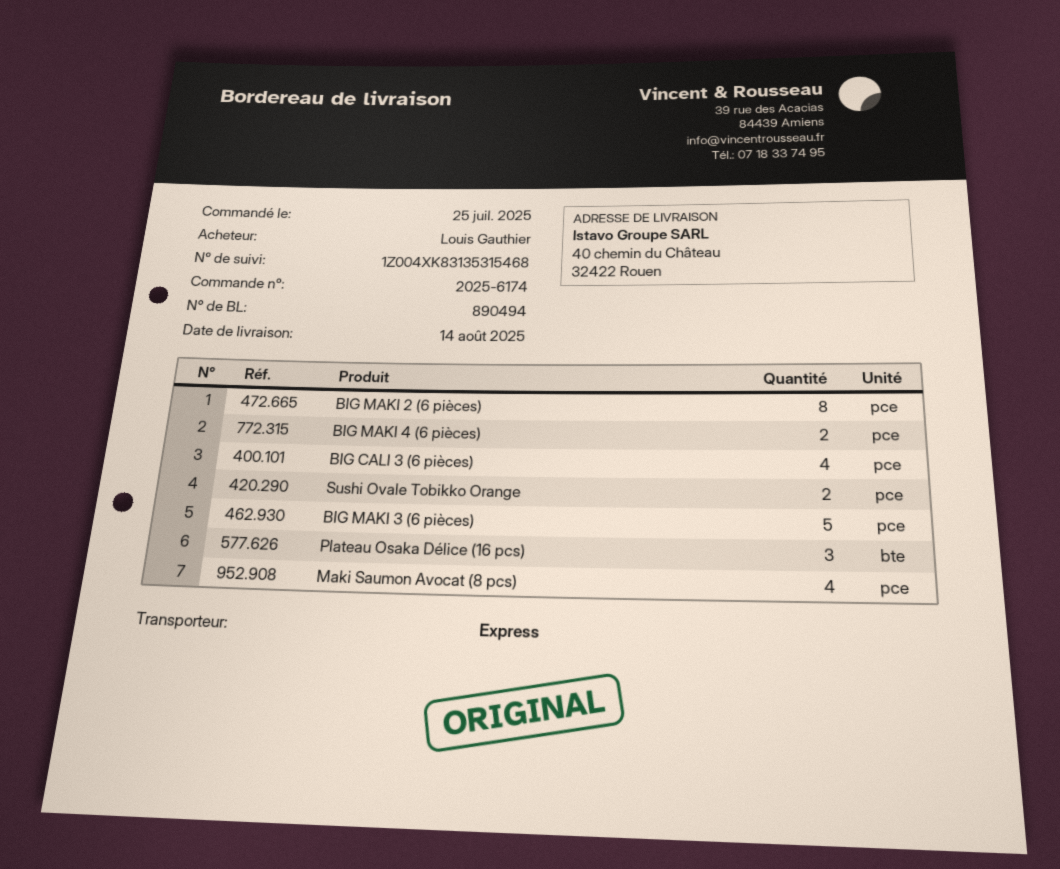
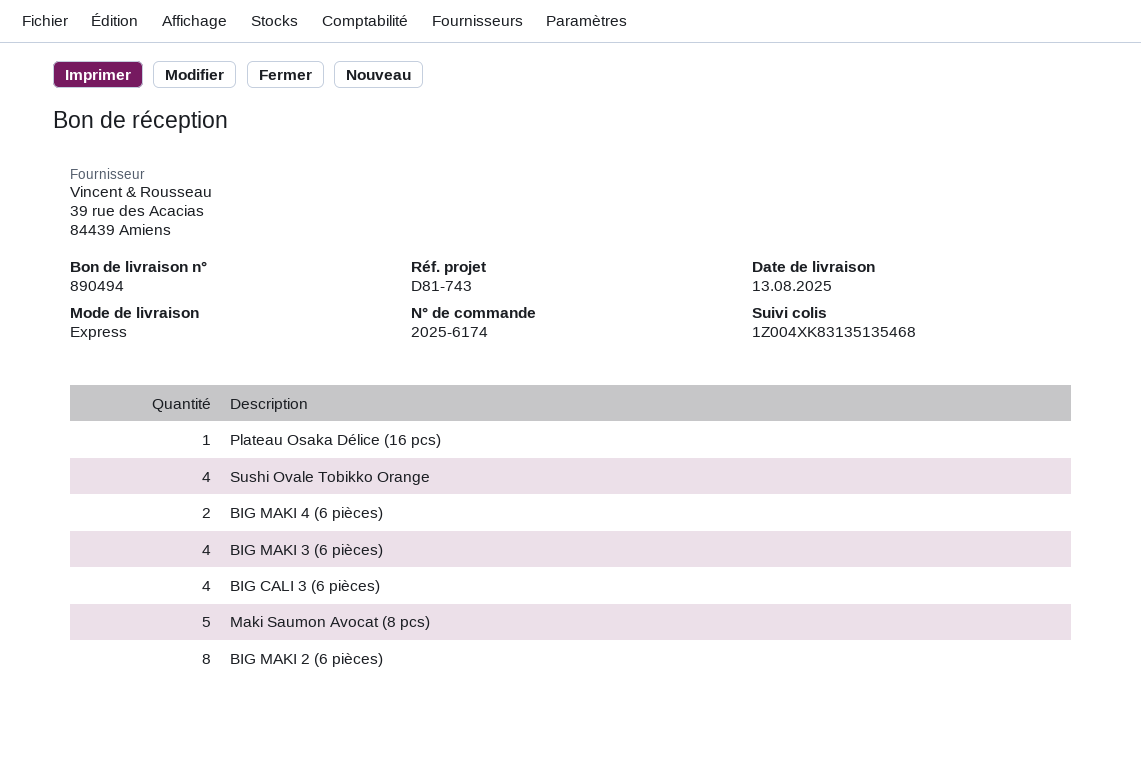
delivery date: 2025-08-14 -> 2025-08-13
tracking number: 1Z004XK83135315468 -> 1Z004XK83135135468
Sushi Ovale Tobikko Orange: 2 -> 4
BIG MAKI 3 (6 pièces): 5 -> 4
Plateau Osaka Délice (16 pcs): 3 -> 1
Maki Saumon Avocat (8 pcs): 4 -> 5

